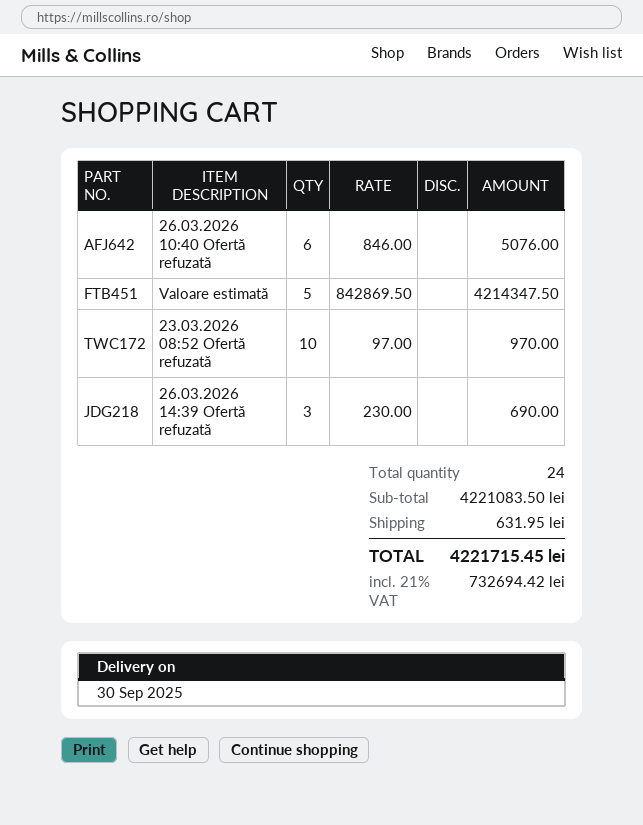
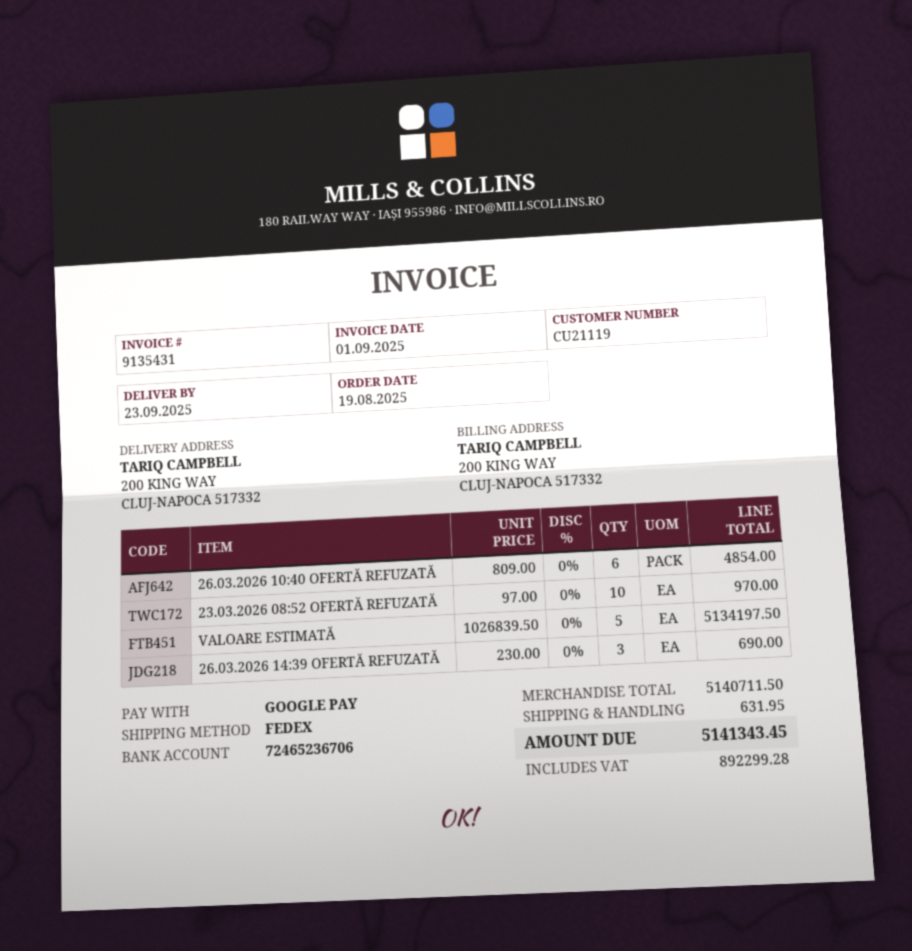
delivery date: 2025-09-30 -> 2025-09-23
26.03.2026 10:40 Ofertă refuzată: 6 x 846.00 = 5076.00 -> 6 x 809.00 = 4854.00
Valoare estimată: 5 x 842869.50 = 4214347.50 -> 5 x 1026839.50 = 5134197.50
subtotal: 4221083.50 -> 5140711.50
tax: 732694.42 -> 892299.28
total: 4221715.45 -> 5141343.45

